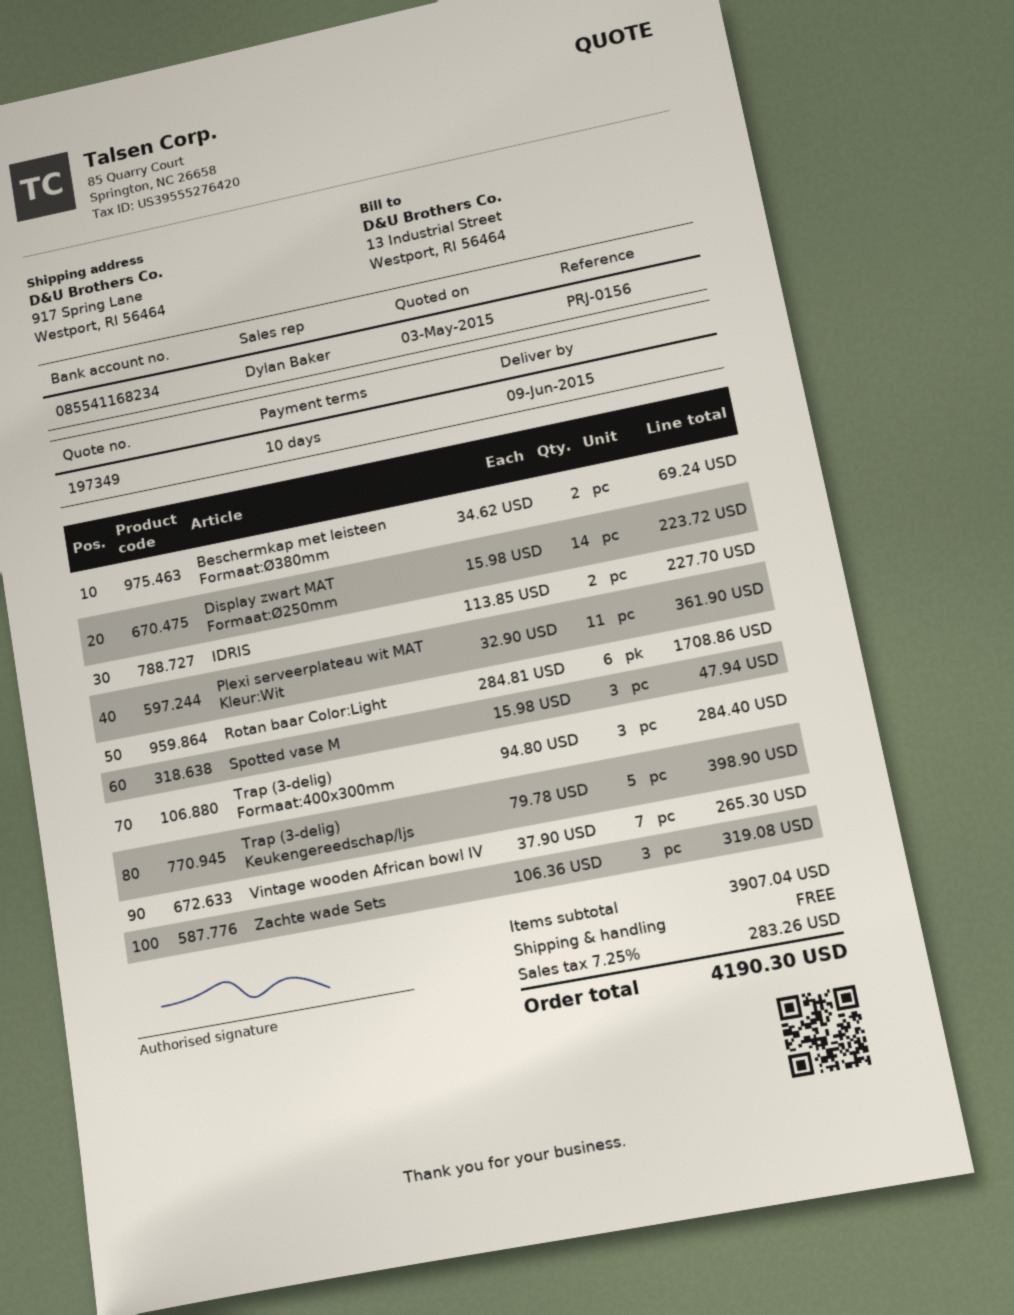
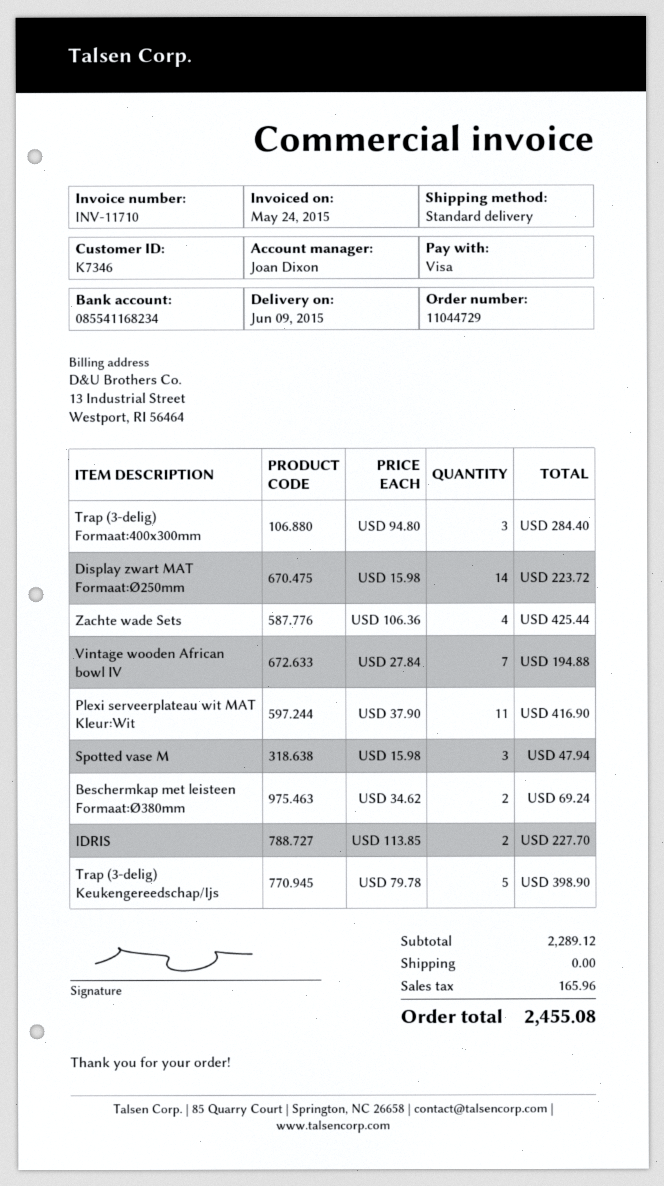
sales rep: Dylan Baker -> Joan Dixon
Plexi serveerplateau wit MAT Kleur:Wit: 11 x 32.90 = 361.90 -> 11 x 37.90 = 416.90
Rotan baar Color:Light: 6 x 284.81 = 1708.86 -> none
Vintage wooden African bowl IV: 7 x 37.90 = 265.30 -> 7 x 27.84 = 194.88
Zachte wade Sets: 3 x 106.36 = 319.08 -> 4 x 106.36 = 425.44
subtotal: 3907.04 -> 2289.12
tax: 283.26 -> 165.96
total: 4190.30 -> 2455.08

